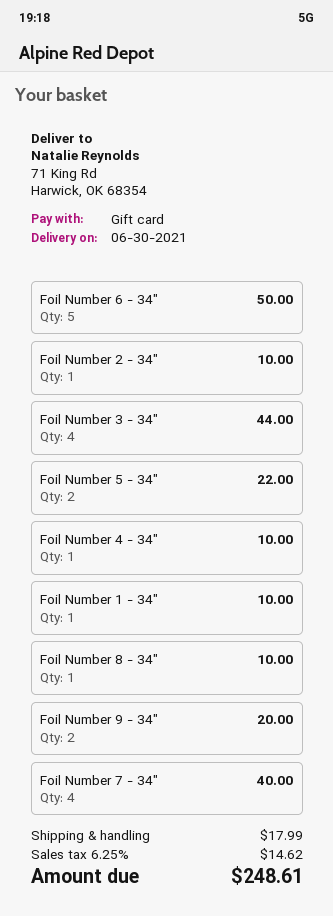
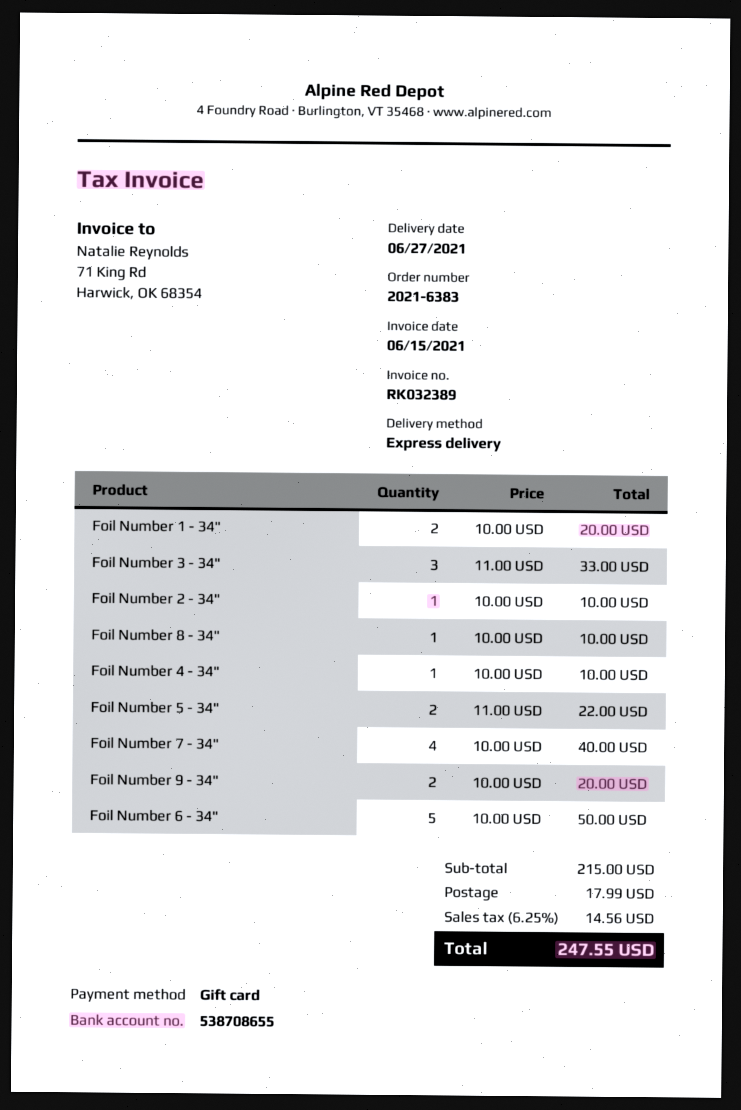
delivery date: 2021-06-30 -> 2021-06-27
Foil Number 3 - 34": 4 for 44.00 -> 3 for 33.00
Foil Number 1 - 34": 1 for 10.00 -> 2 for 20.00
tax: 6.25% = 14.62 -> 6.25% = 14.56
total: 248.61 -> 247.55

